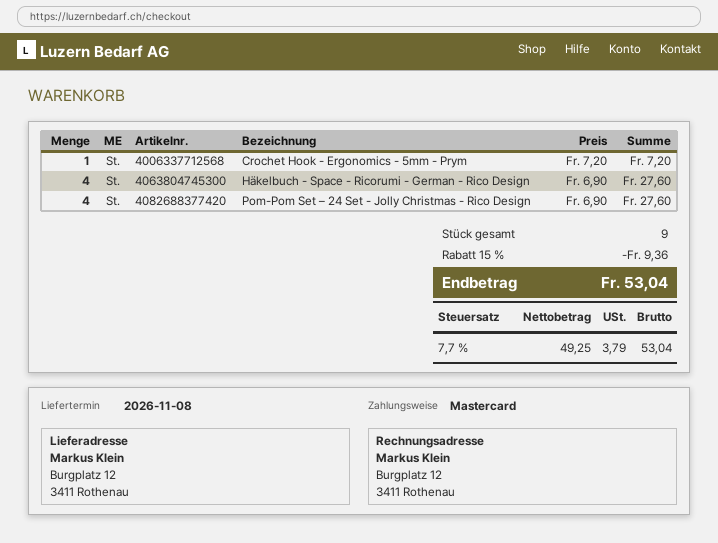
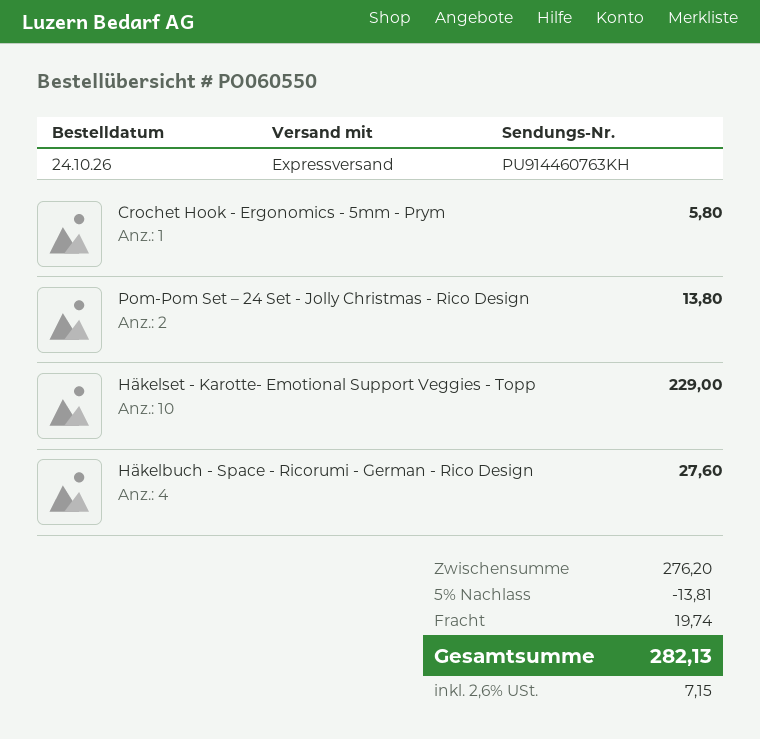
Crochet Hook - Ergonomics - 5mm - Prym: 1 for 7.20 -> 1 for 5.80
Pom-Pom Set – 24 Set - Jolly Christmas - Rico Design: 4 for 27.60 -> 2 for 13.80
Häkelset - Karotte- Emotional Support Veggies - Topp: none -> 10 for 229.00
discount: 15% = 9.36 -> 5% = 13.81
shipping: none -> 19.74
tax: 7.7% = 3.79 -> 2.6% = 7.15
total: 53.04 -> 282.13

